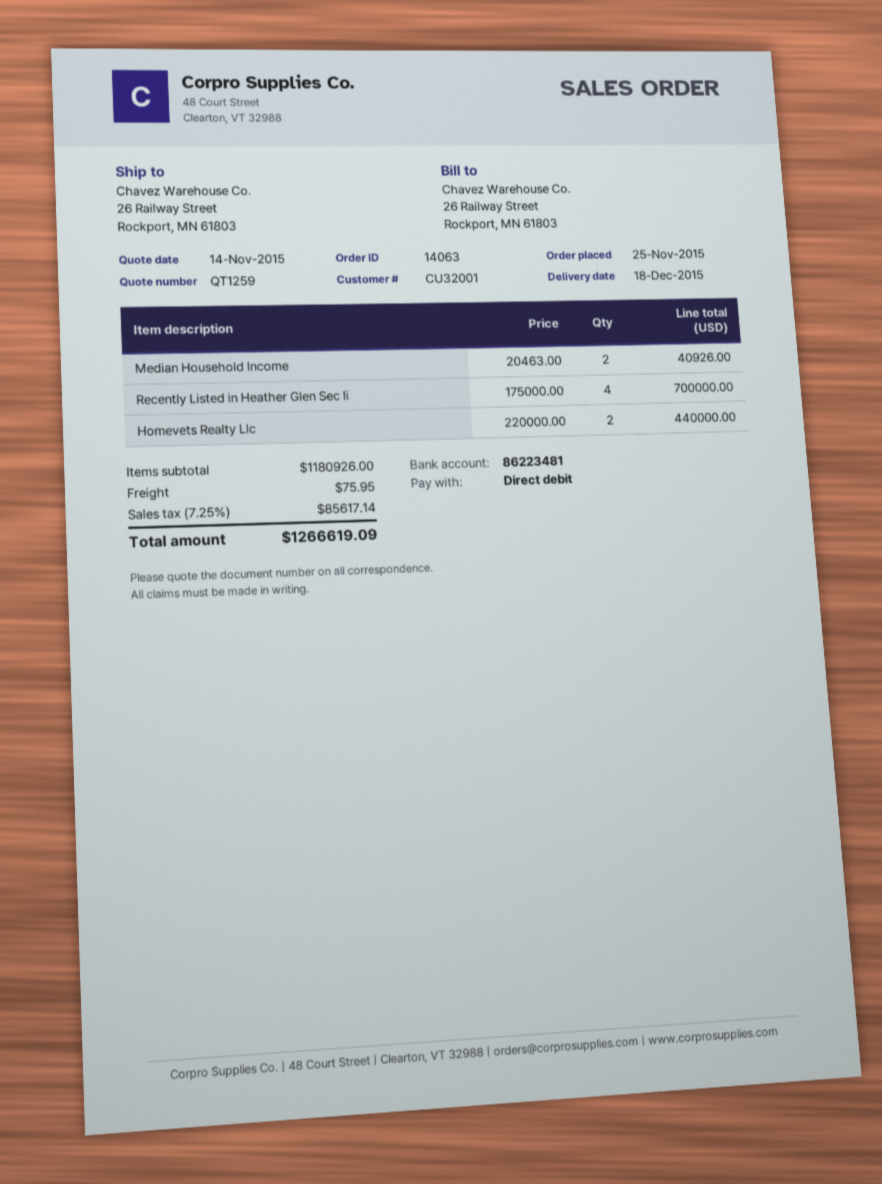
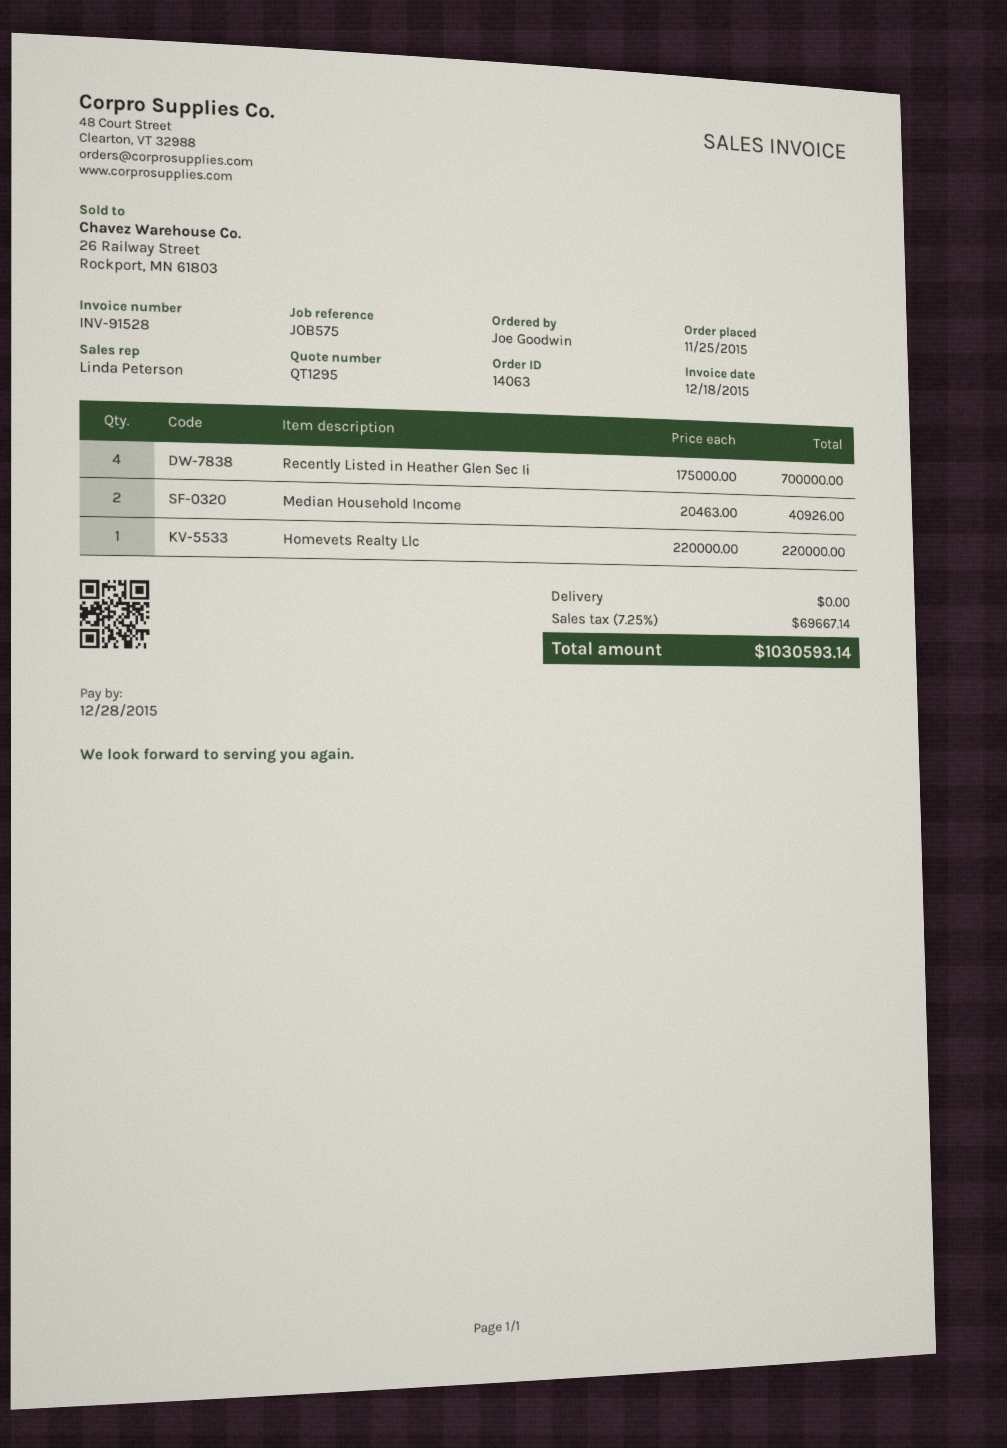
quote number: QT1259 -> QT1295
Homevets Realty Llc: 2 x 220000.00 = 440000.00 -> 1 x 220000.00 = 220000.00
shipping: 75.95 -> 0.00
tax: 7.25% = 85617.14 -> 7.25% = 69667.14
total: 1266619.09 -> 1030593.14

